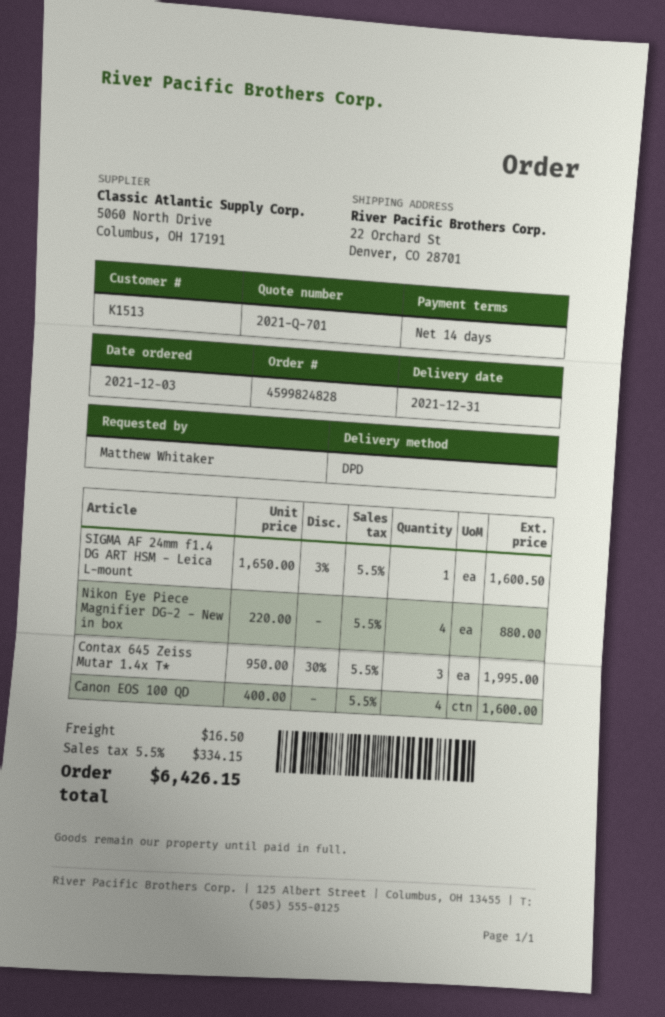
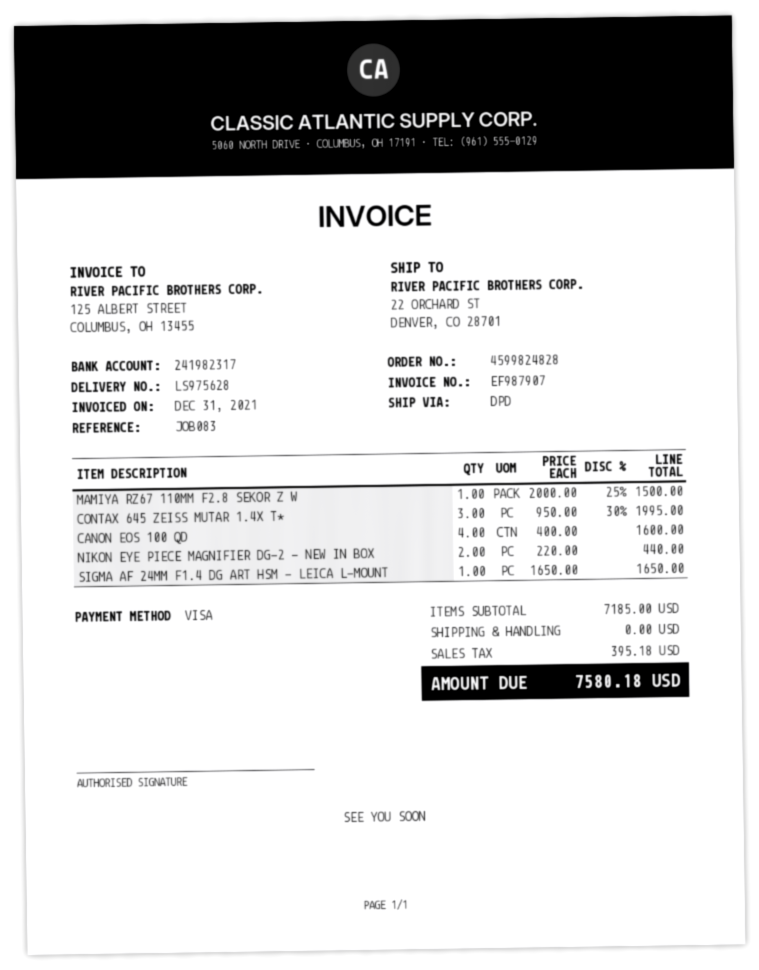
SIGMA AF 24mm f1.4 DG ART HSM - Leica L-mount: 1 x 1650.00 - 3% = 1600.50 -> 1 x 1650.00 = 1650.00
Nikon Eye Piece Magnifier DG-2 - New in box: 4 x 220.00 = 880.00 -> 2 x 220.00 = 440.00
MAMIYA RZ67 110MM F2.8 SEKOR Z W: none -> 1 x 2000.00 - 25% = 1500.00
shipping: 16.50 -> 0.00
tax: 334.15 -> 395.18
total: 6426.15 -> 7580.18

